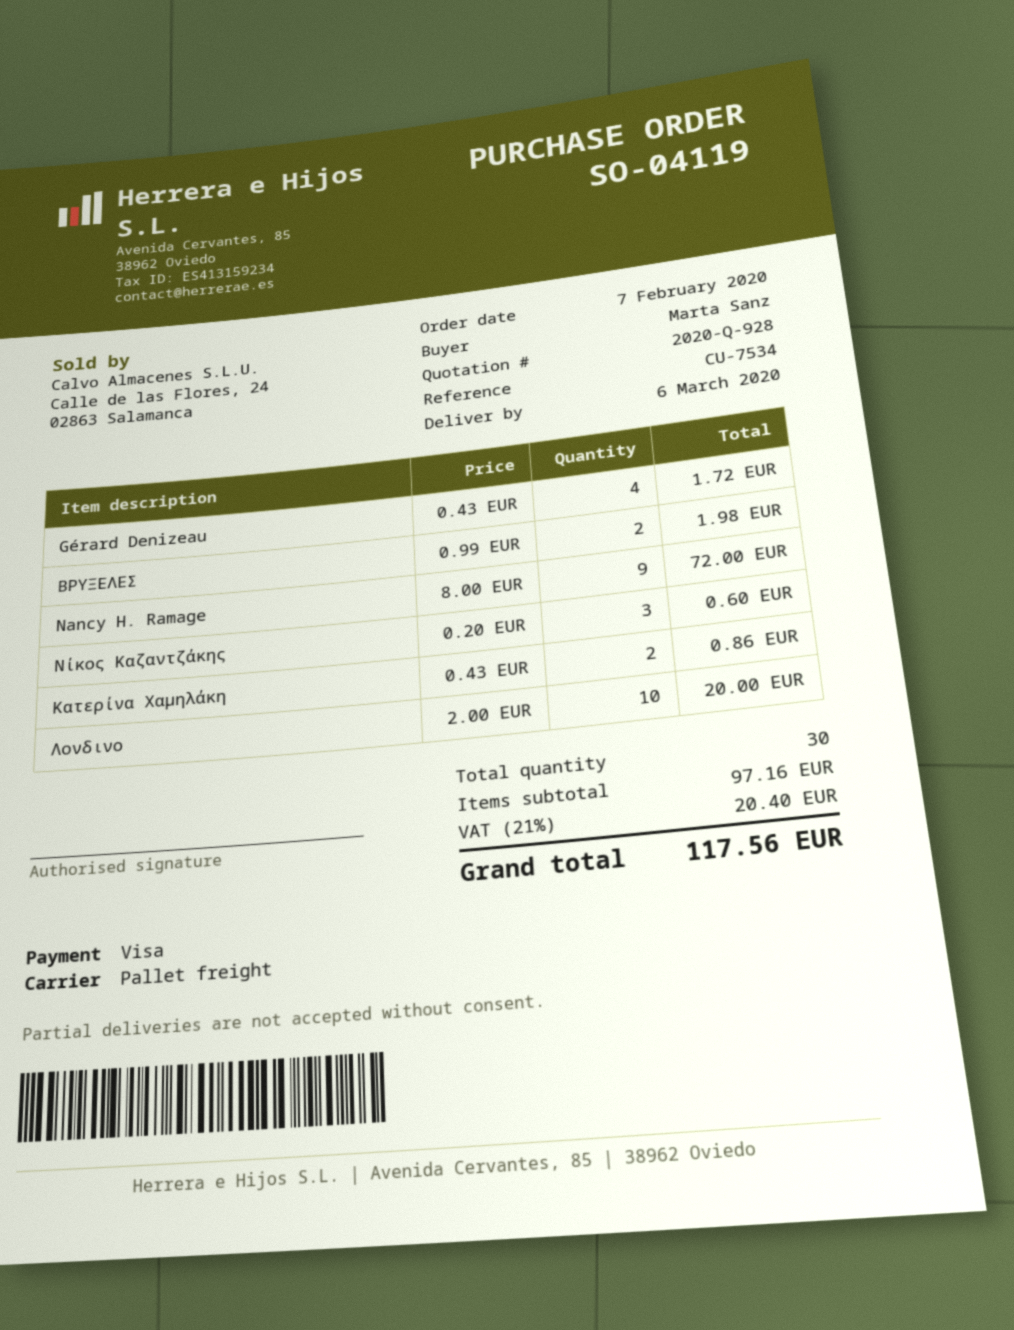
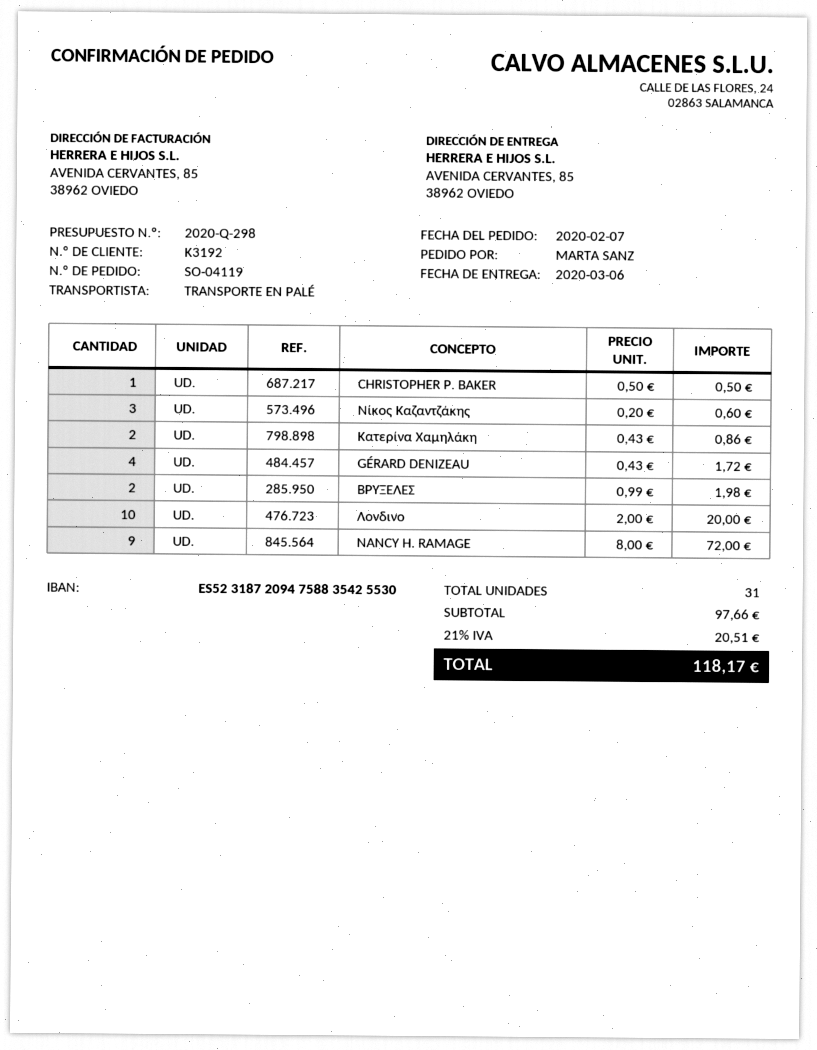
quote number: 2020-Q-928 -> 2020-Q-298
CHRISTOPHER P. BAKER: none -> 1 x 0.50 = 0.50
total quantity: 30 -> 31
subtotal: 97.16 -> 97.66
tax: 21% = 20.40 -> 21% = 20.51
total: 117.56 -> 118.17

